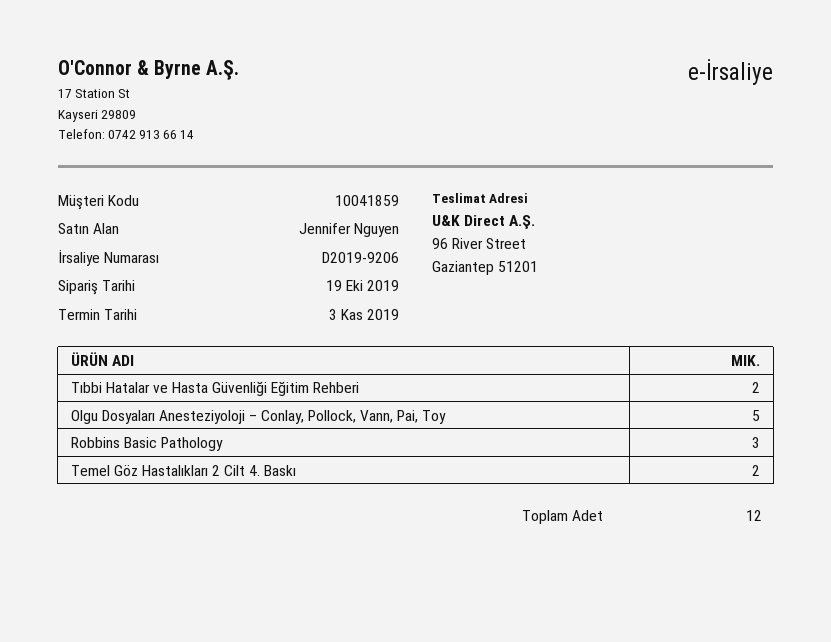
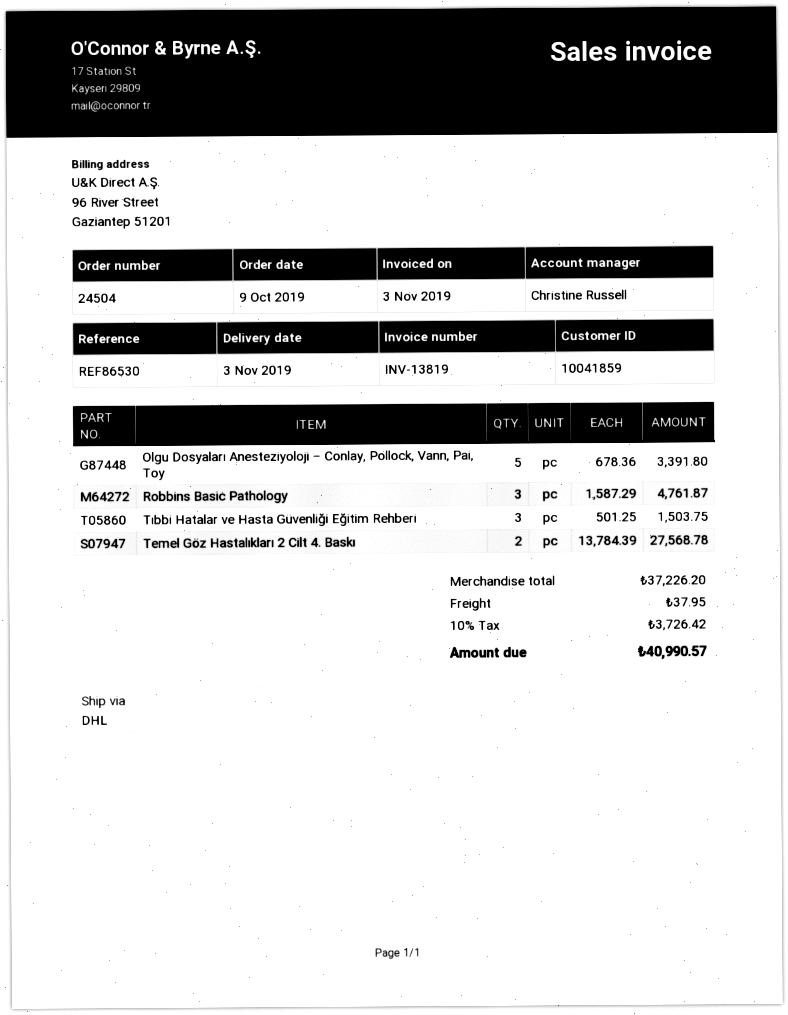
order date: 2019-10-19 -> 2019-10-09
Tıbbi Hatalar ve Hasta Güvenliği Eğitim Rehberi: 2 -> 3

